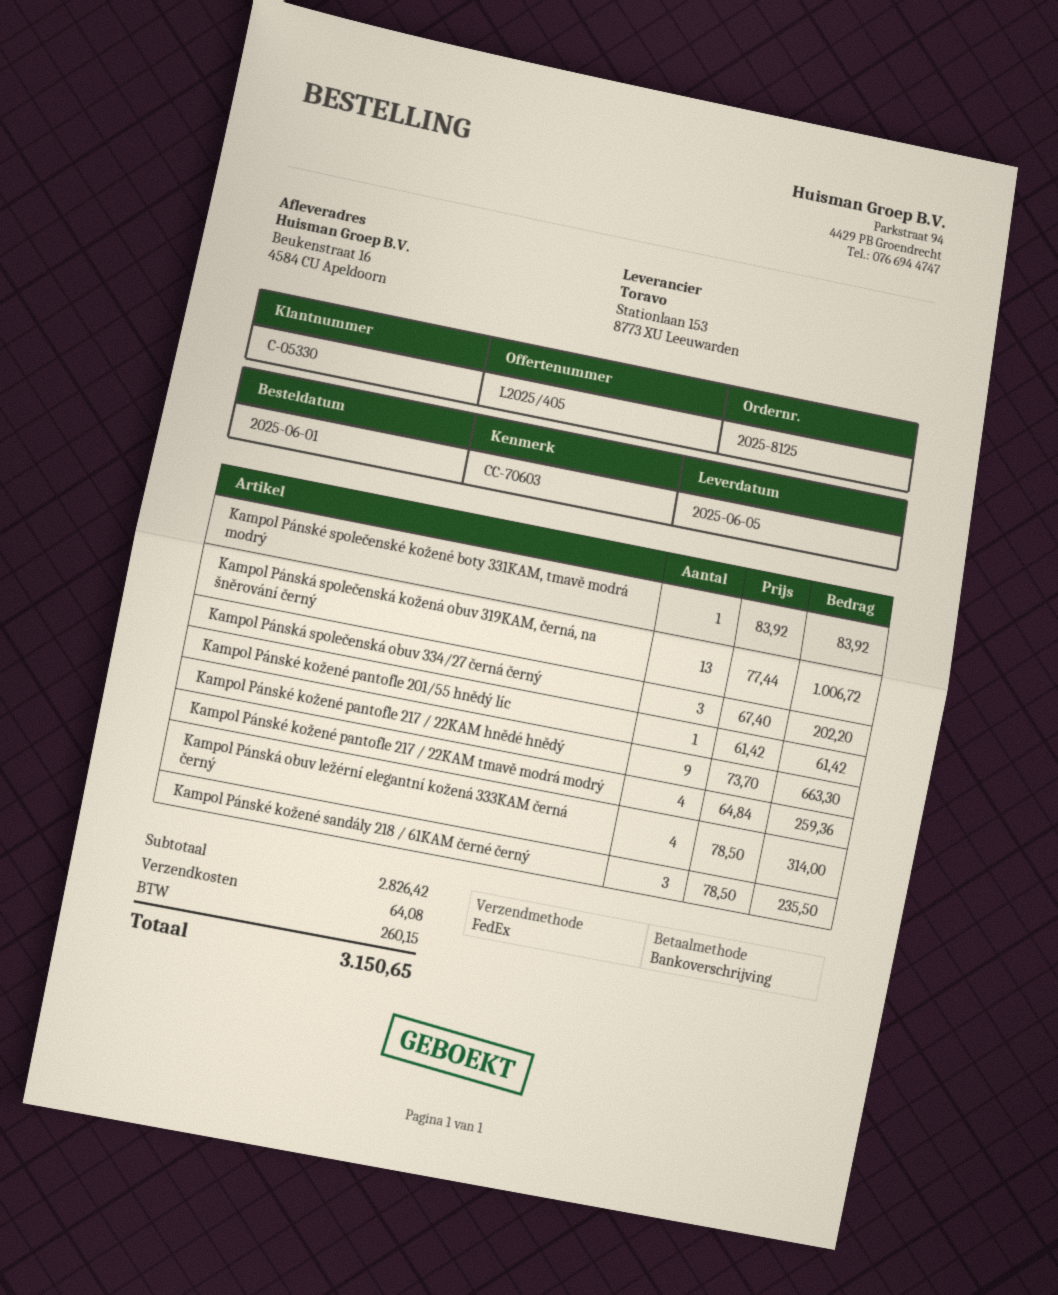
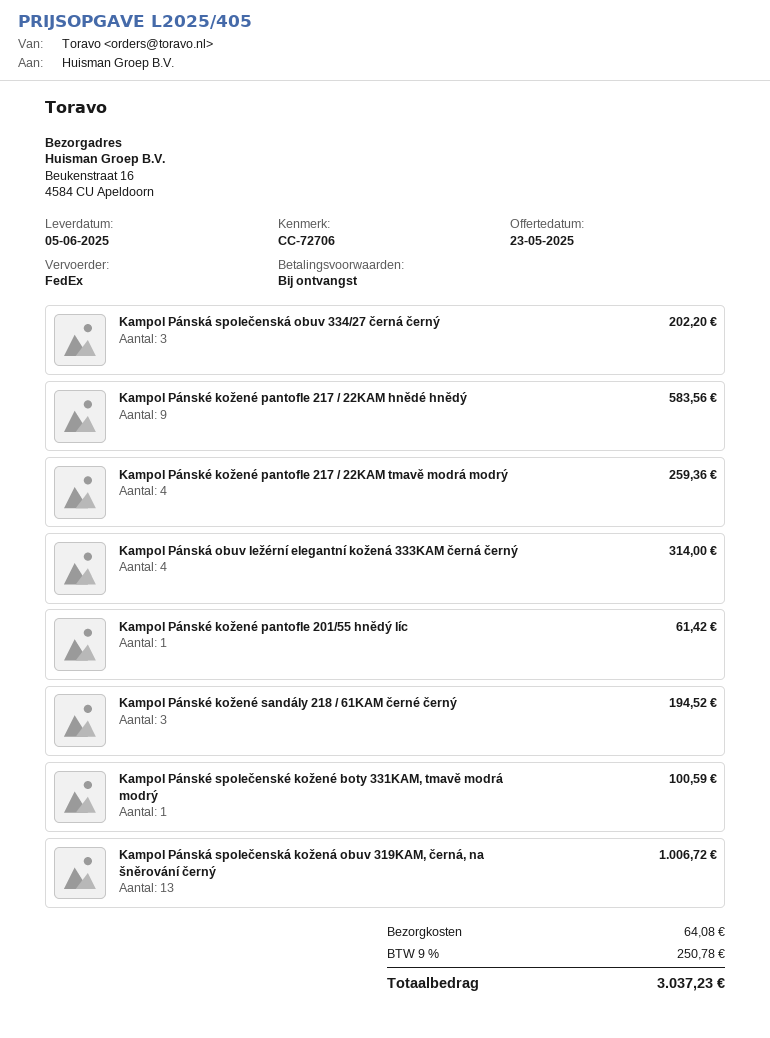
reference: CC-70603 -> CC-72706
Kampol Pánské společenské kožené boty 331KAM, tmavě modrá modrý: 1 for 83.92 -> 1 for 100.59
Kampol Pánské kožené pantofle 217 / 22KAM hnědé hnědý: 9 for 663.30 -> 9 for 583.56
Kampol Pánské kožené sandály 218 / 61KAM černé černý: 3 for 235.50 -> 3 for 194.52
tax: 260.15 -> 250.78
total: 3150.65 -> 3037.23

